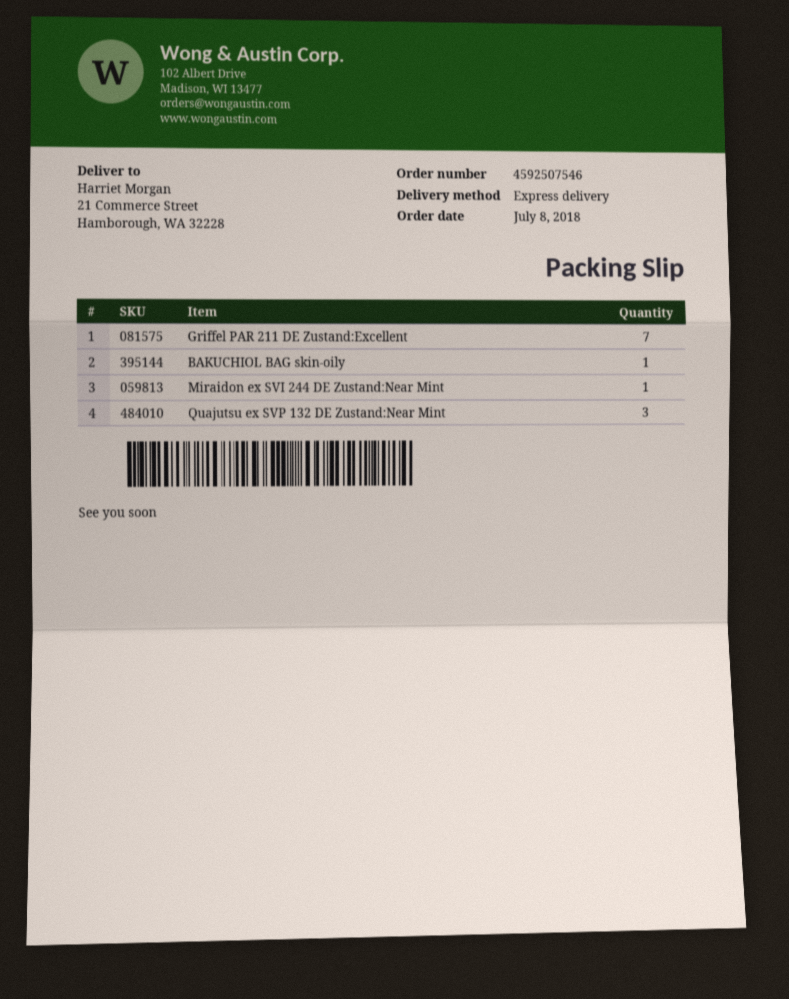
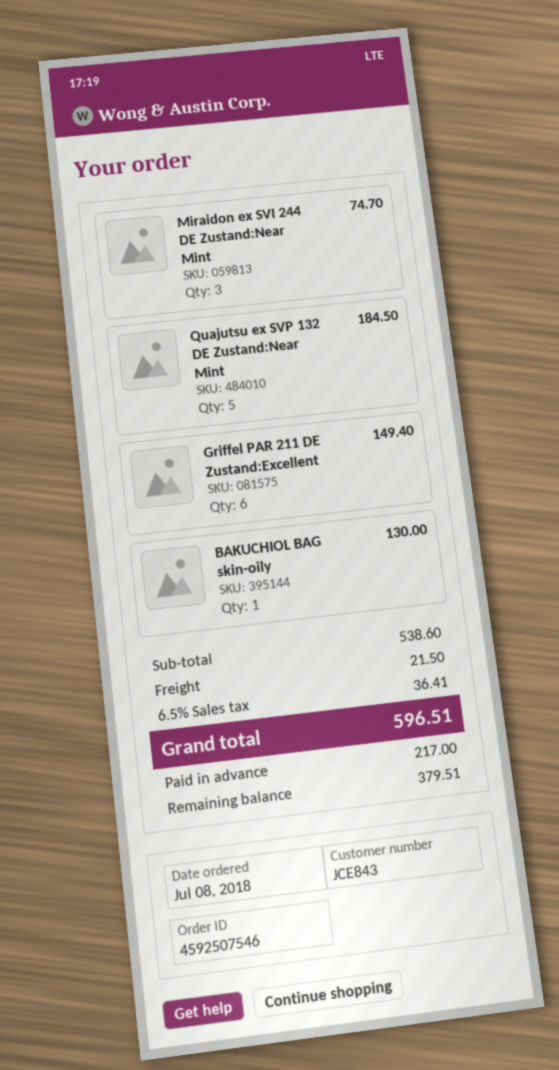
Griffel PAR 211 DE Zustand:Excellent: 7 -> 6
Miraidon ex SVI 244 DE Zustand:Near Mint: 1 -> 3
Quajutsu ex SVP 132 DE Zustand:Near Mint: 3 -> 5

